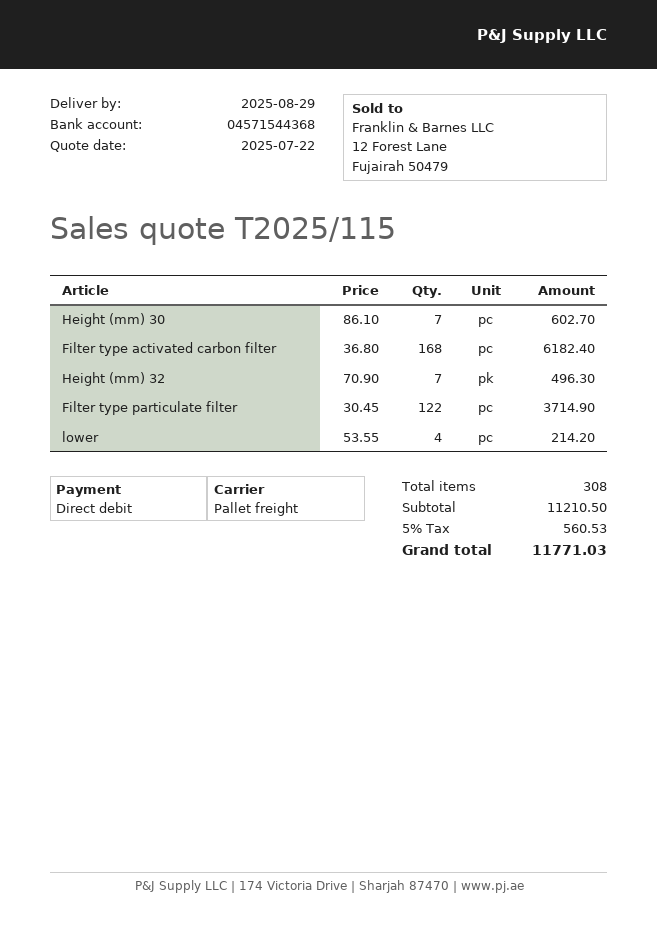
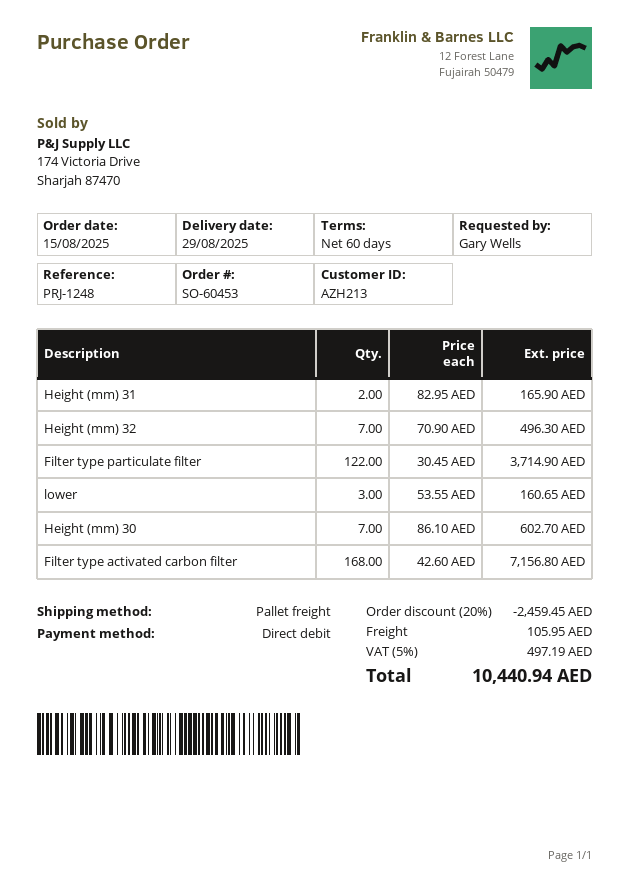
Filter type activated carbon filter: 168 x 36.80 = 6182.40 -> 168 x 42.60 = 7156.80
lower: 4 x 53.55 = 214.20 -> 3 x 53.55 = 160.65
Height (mm) 31: none -> 2 x 82.95 = 165.90
discount: none -> 20% = 2459.45
shipping: none -> 105.95
tax: 5% = 560.53 -> 5% = 497.19
total: 11771.03 -> 10440.94

